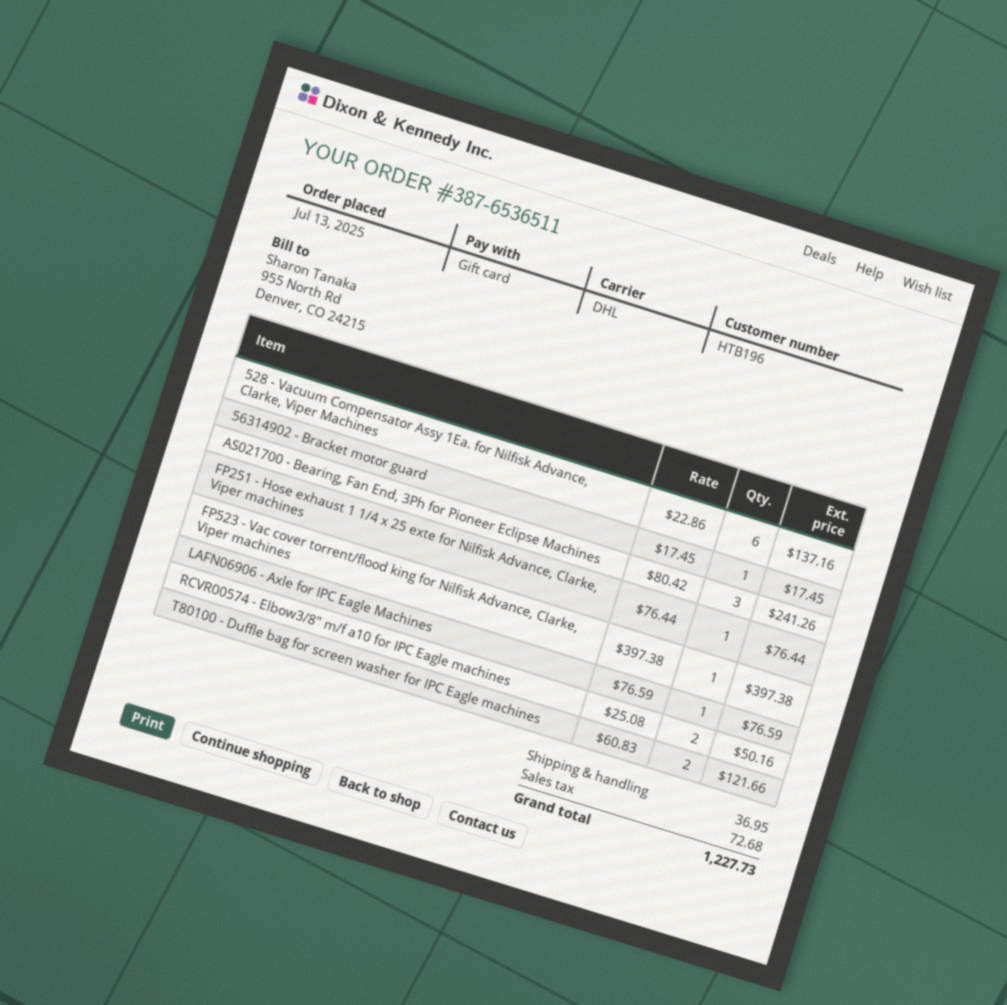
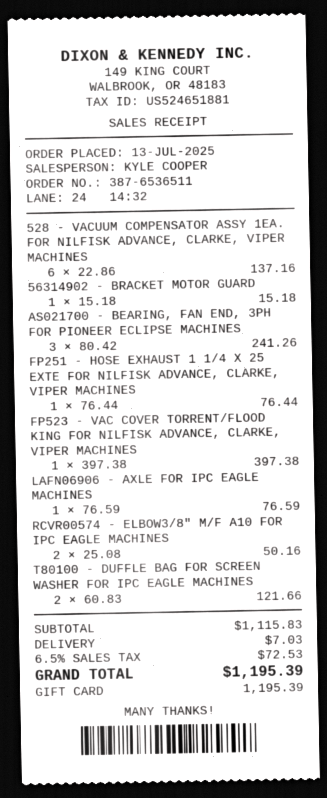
56314902 - Bracket motor guard: 1 x 17.45 = 17.45 -> 1 x 15.18 = 15.18
shipping: 36.95 -> 7.03
tax: 72.68 -> 72.53
total: 1227.73 -> 1195.39

